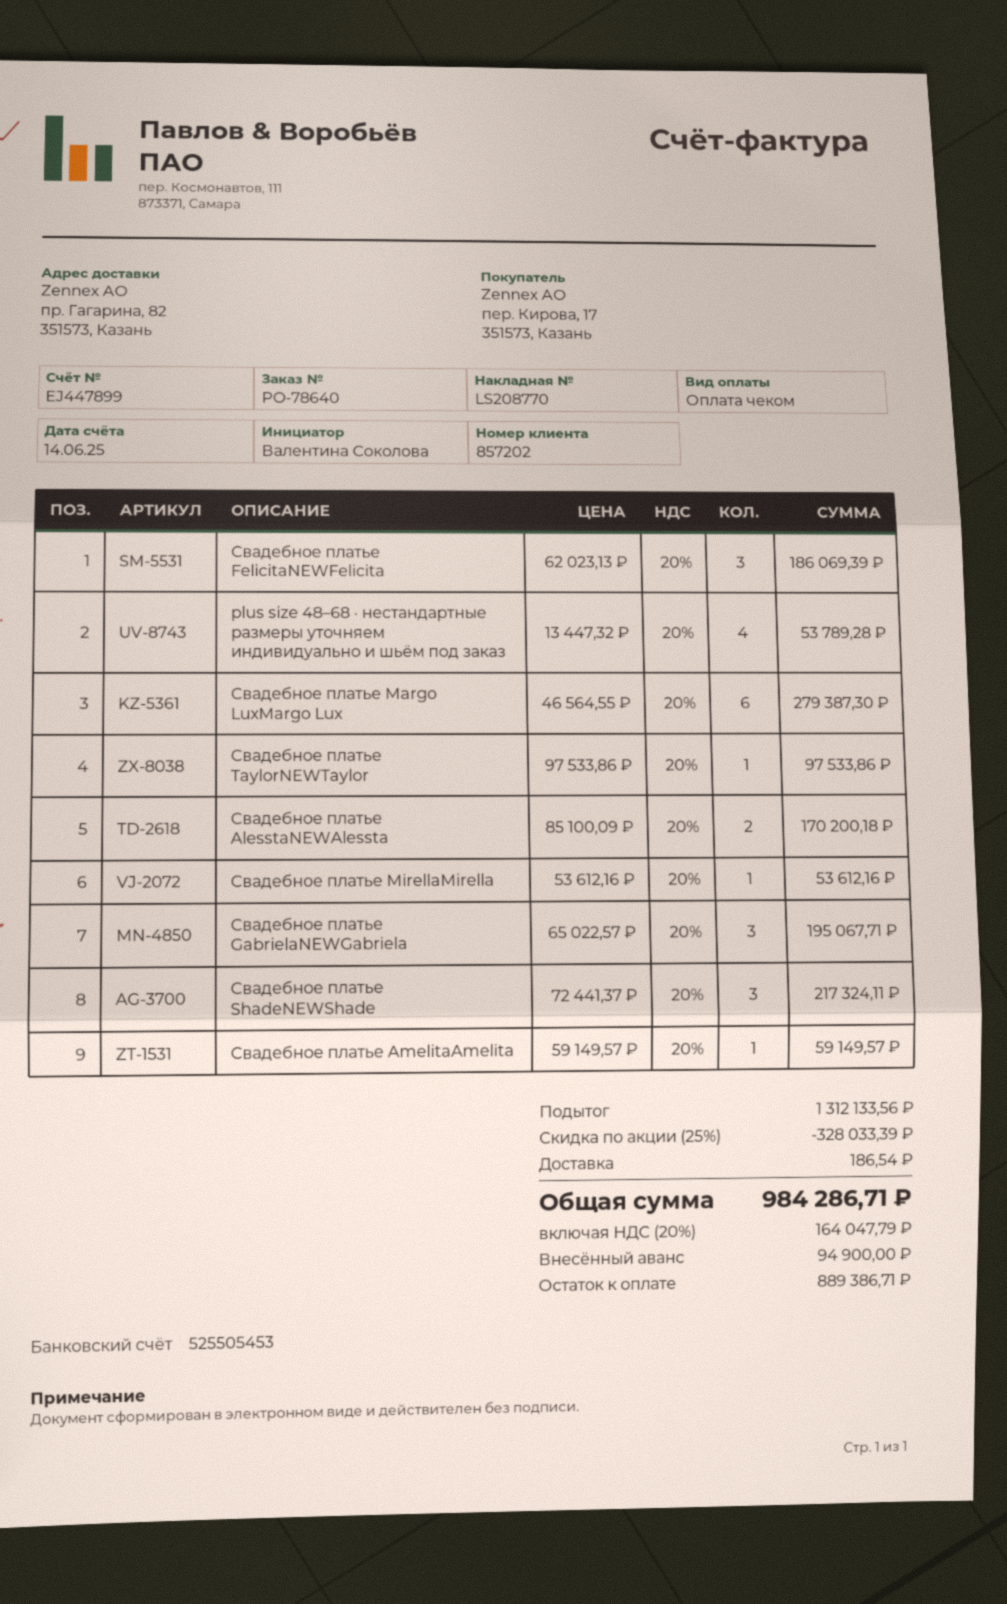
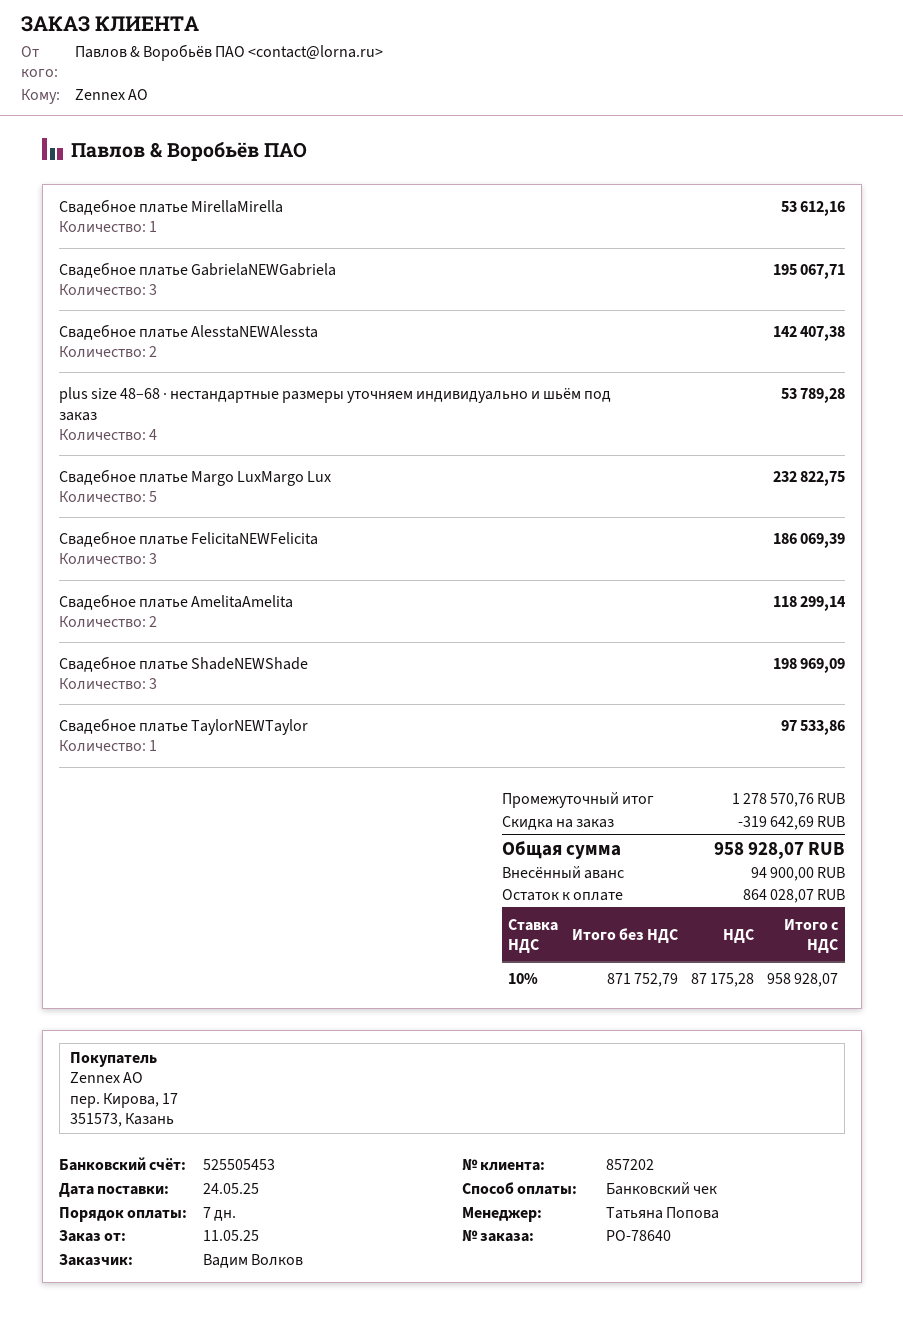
ordered by: Валентина Соколова -> Вадим Волков
Свадебное платье Margo LuxMargo Lux: 6 for 279387.30 -> 5 for 232822.75
Свадебное платье AlesstaNEWAlessta: 2 for 170200.18 -> 2 for 142407.38
Свадебное платье ShadeNEWShade: 3 for 217324.11 -> 3 for 198969.09
Свадебное платье AmelitaAmelita: 1 for 59149.57 -> 2 for 118299.14
subtotal: 1312133.56 -> 1278570.76
discount: 328033.39 -> 319642.69
shipping: 186.54 -> none
tax: 20% = 164047.79 -> 10% = 87175.28
total: 984286.71 -> 958928.07
balance: 889386.71 -> 864028.07

